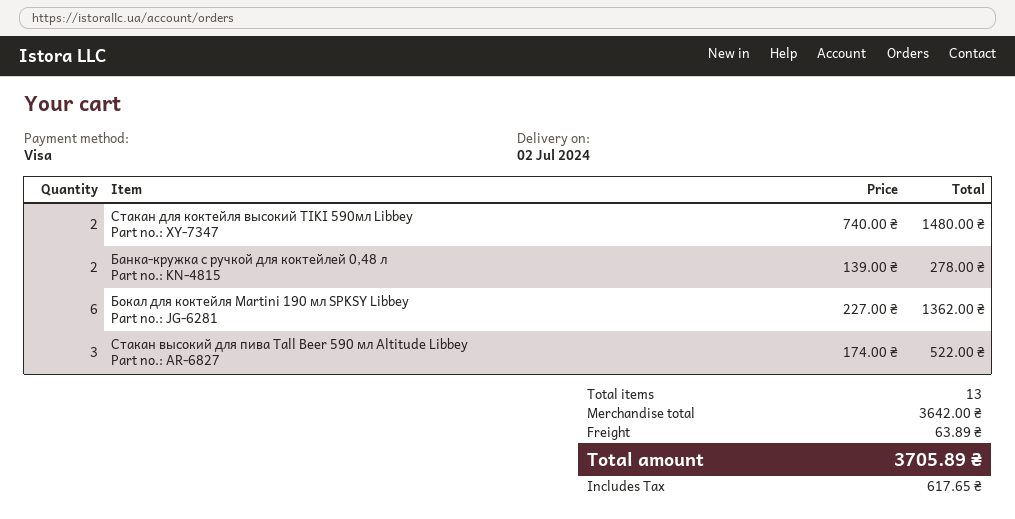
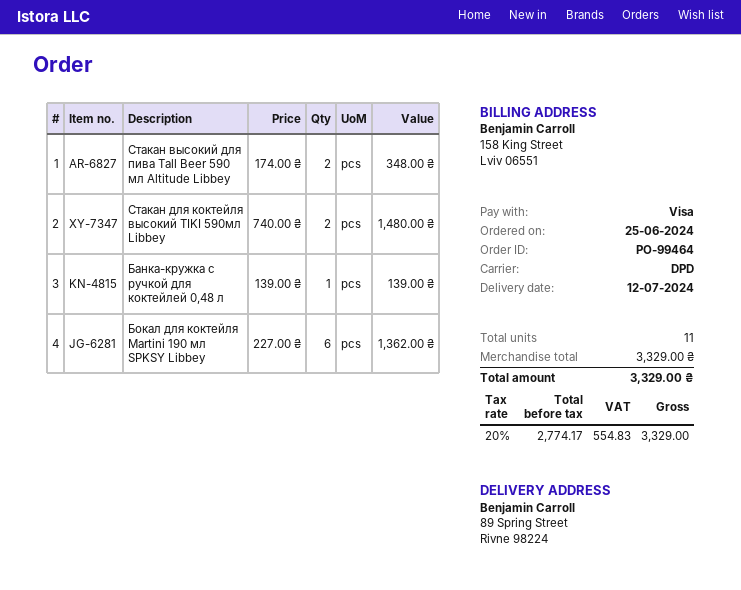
delivery date: 2024-07-02 -> 2024-07-12
Банка-кружка c ручкой для коктейлей 0,48 л: 2 x 139.00 = 278.00 -> 1 x 139.00 = 139.00
Стакан высокий для пива Tall Beer 590 мл Altitude Libbey: 3 x 174.00 = 522.00 -> 2 x 174.00 = 348.00
total quantity: 13 -> 11
subtotal: 3642.00 -> 3329.00
shipping: 63.89 -> none
tax: 617.65 -> 554.83
total: 3705.89 -> 3329.00

